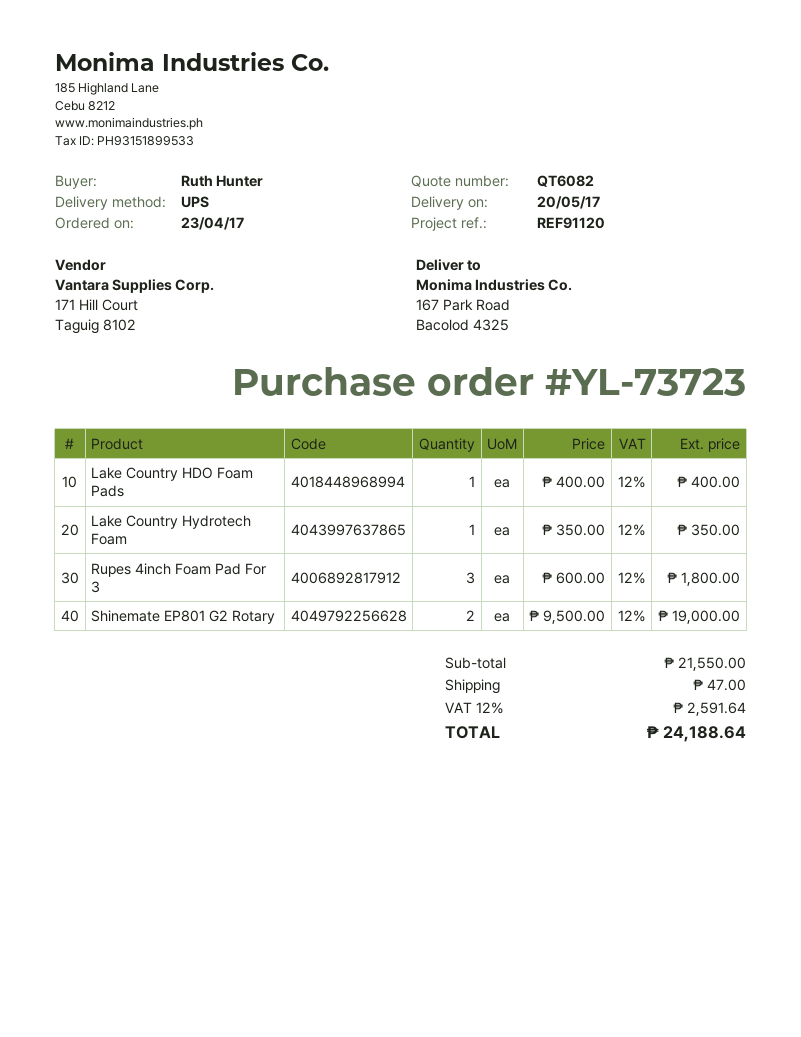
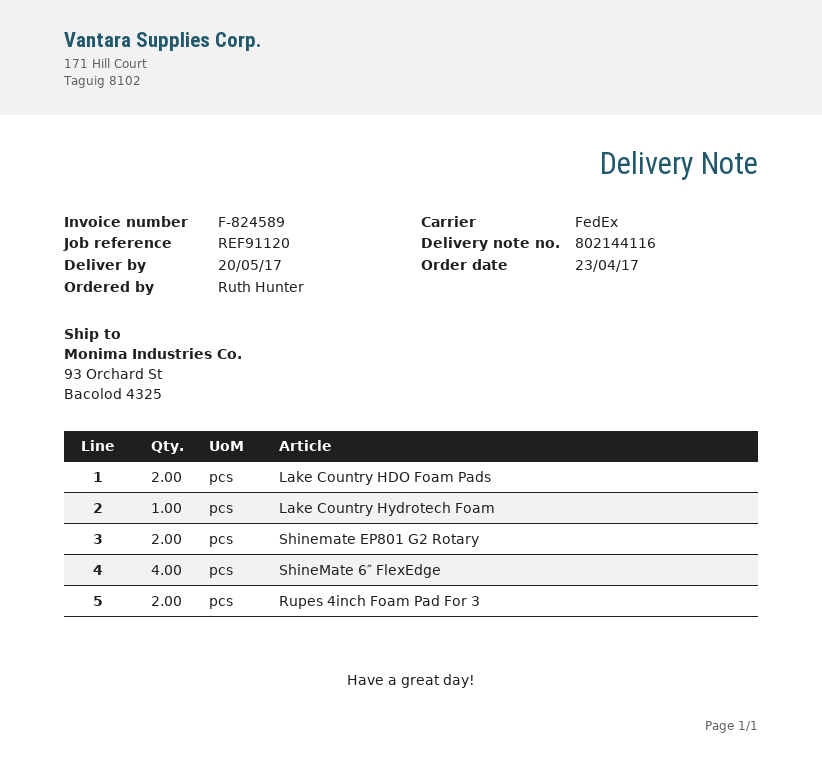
shipping method: UPS -> FedEx
ship to: 167 Park Road, Bacolod 4325 -> 93 Orchard St, Bacolod 4325
Lake Country HDO Foam Pads: 1 -> 2
Rupes 4inch Foam Pad For 3: 3 -> 2
ShineMate 6″ FlexEdge: none -> 4

